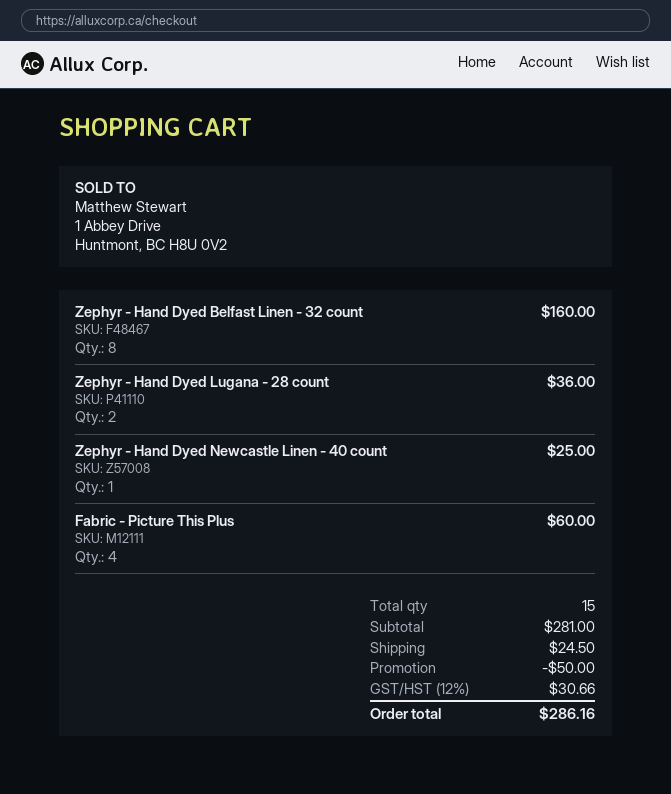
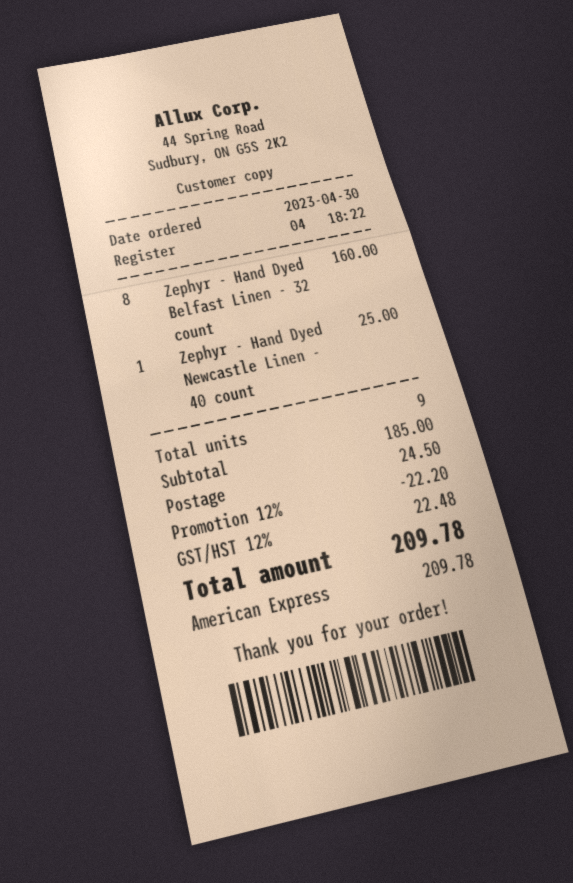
Zephyr - Hand Dyed Lugana - 28 count: 2 for 36.00 -> none
Fabric - Picture This Plus: 4 for 60.00 -> none
total quantity: 15 -> 9
subtotal: 281.00 -> 185.00
discount: 50.00 -> 22.20
tax: 12% = 30.66 -> 12% = 22.48
total: 286.16 -> 209.78

